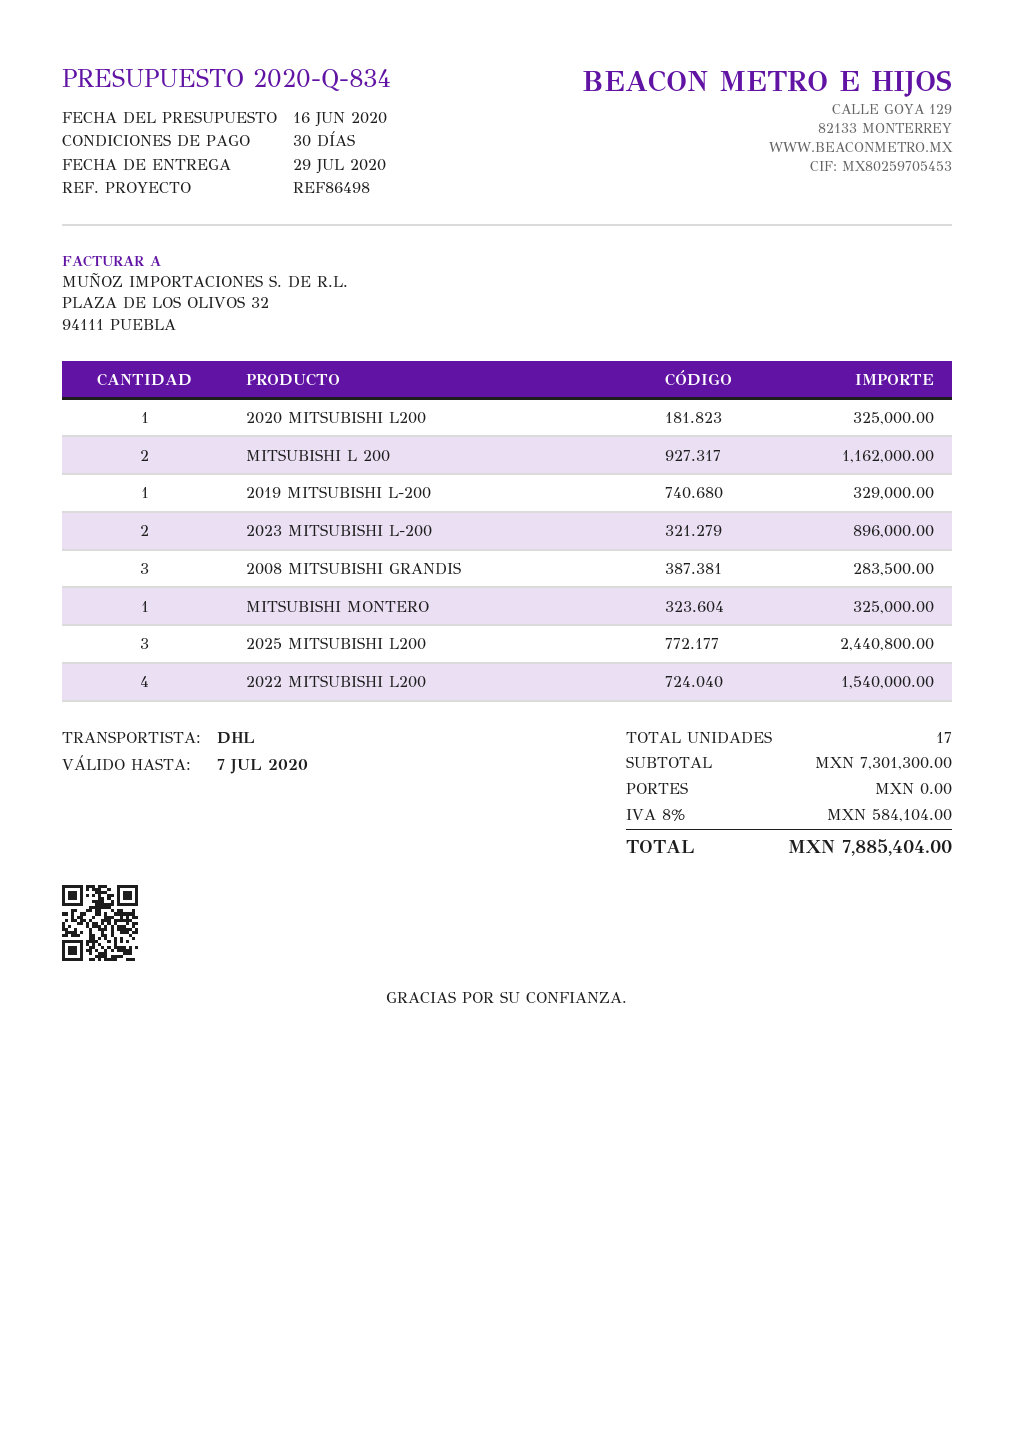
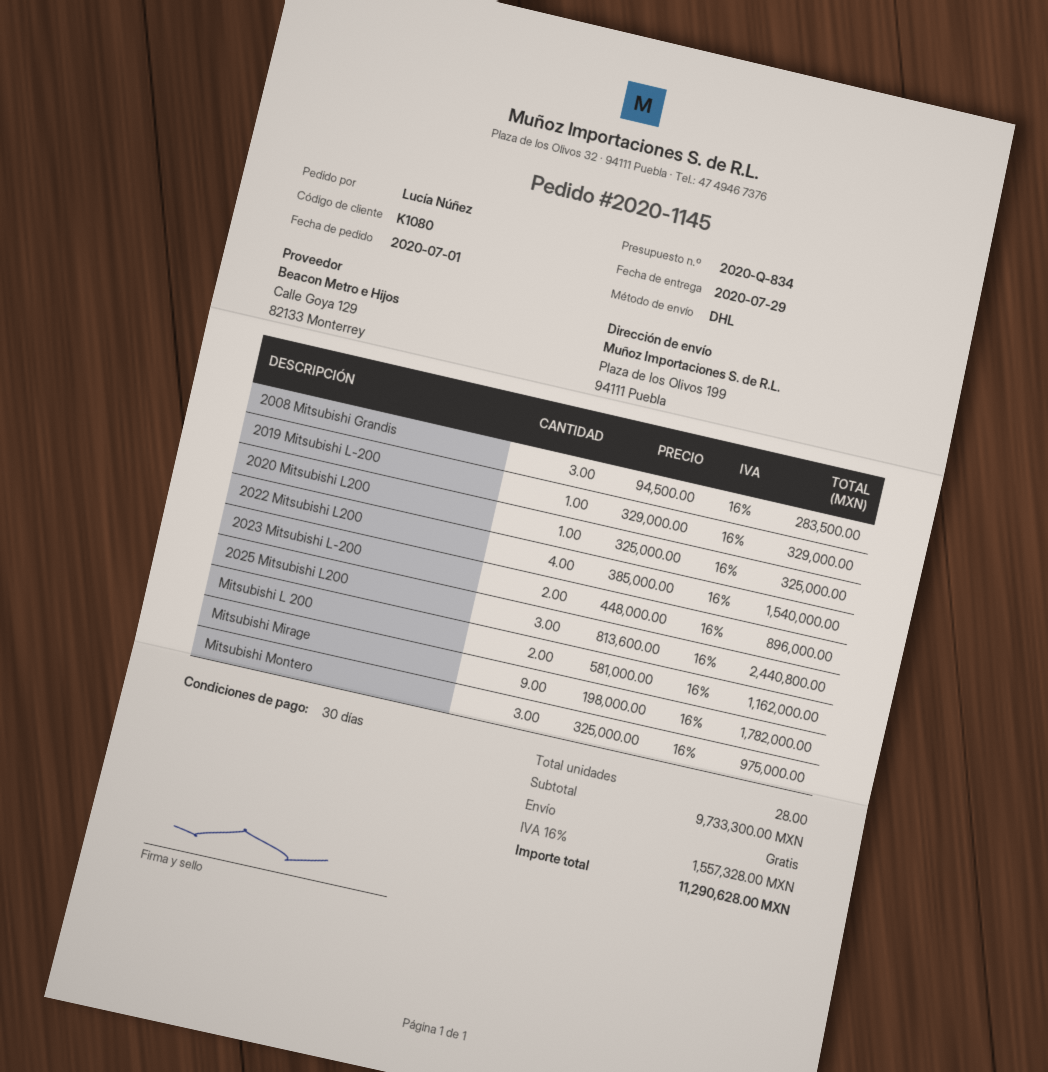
MITSUBISHI MONTERO: 1 for 325000.00 -> 3 for 975000.00
Mitsubishi Mirage: none -> 9 for 1782000.00
total quantity: 17 -> 28
subtotal: 7301300.00 -> 9733300.00
tax: 8% = 584104.00 -> 16% = 1557328.00
total: 7885404.00 -> 11290628.00

